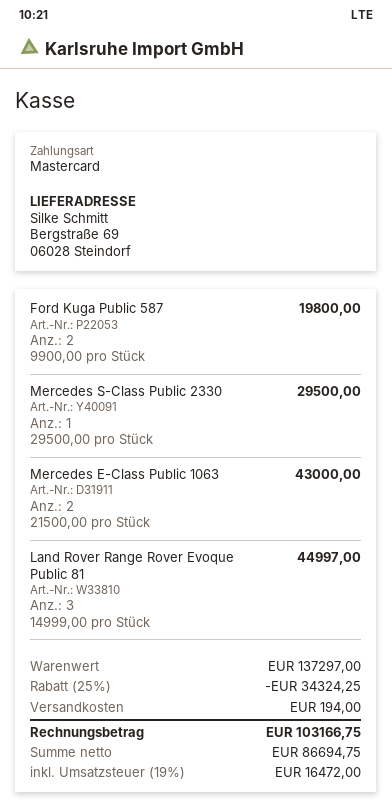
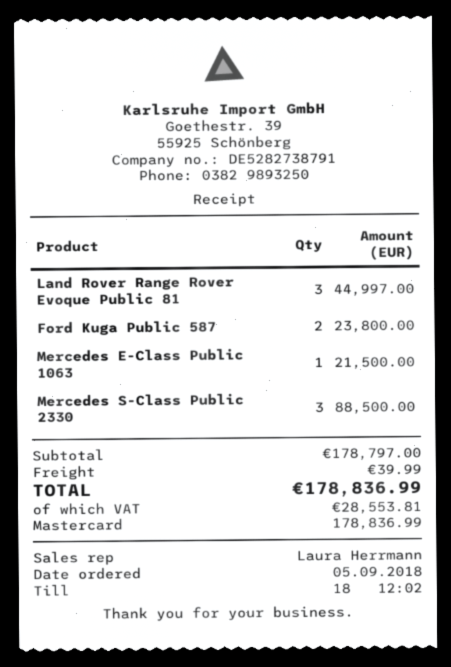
Ford Kuga Public 587: 2 for 19800.00 -> 2 for 23800.00
Mercedes S-Class Public 2330: 1 for 29500.00 -> 3 for 88500.00
Mercedes E-Class Public 1063: 2 for 43000.00 -> 1 for 21500.00
subtotal: 137297.00 -> 178797.00
discount: 25% = 34324.25 -> none
shipping: 194.00 -> 39.99
tax: 16472.00 -> 28553.81
total: 103166.75 -> 178836.99

